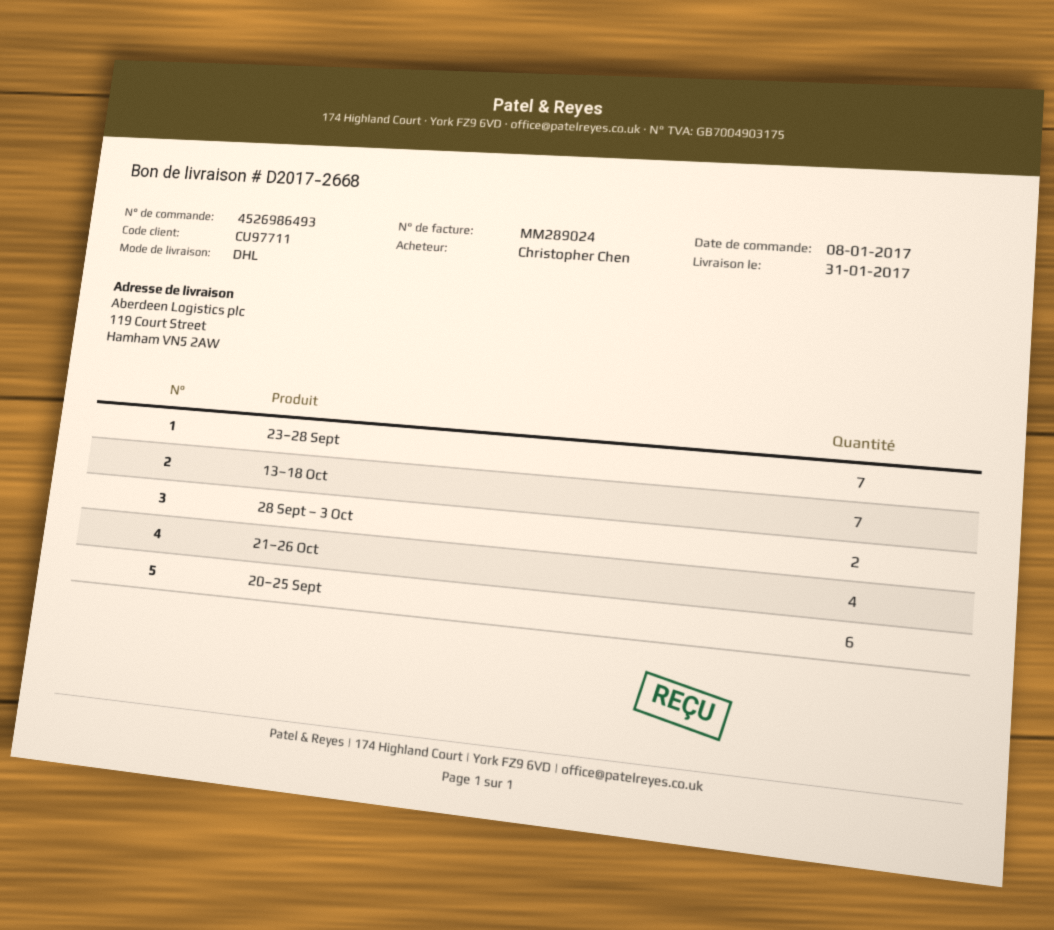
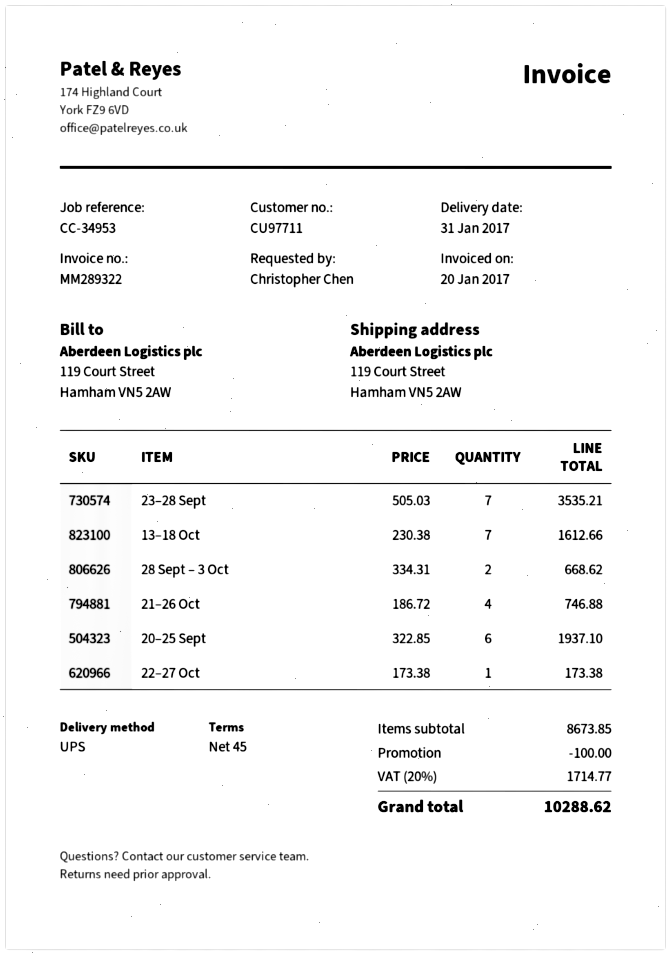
invoice number: MM289024 -> MM289322
shipping method: DHL -> UPS
22–27 Oct: none -> 1

